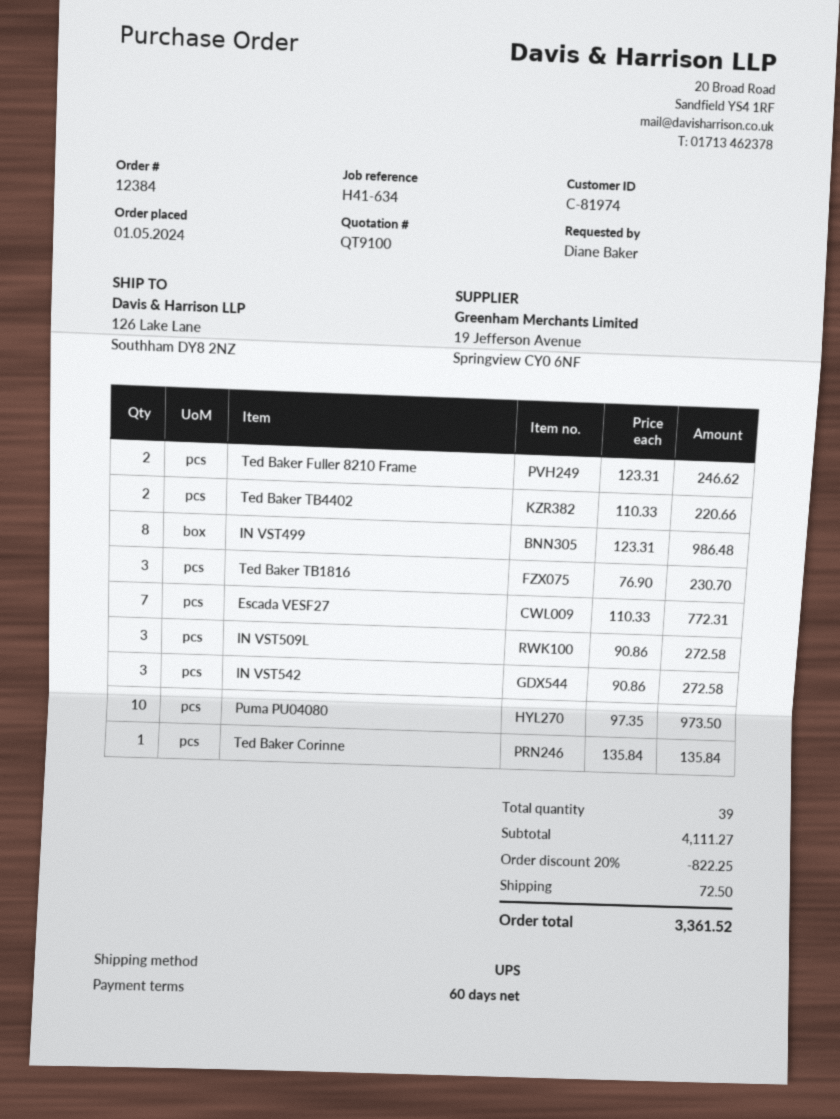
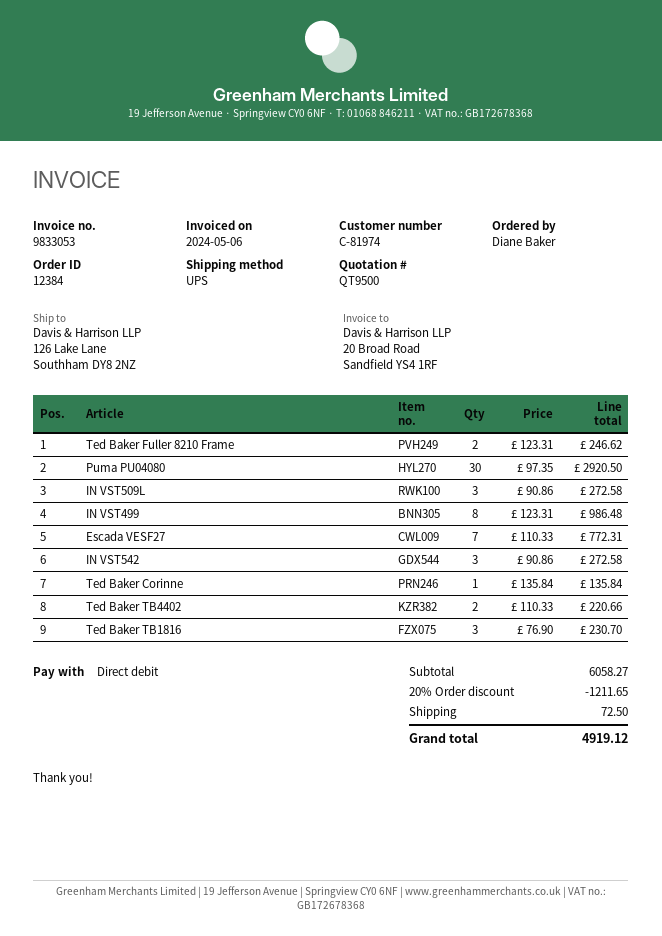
quote number: QT9100 -> QT9500
Puma PU04080: 10 x 97.35 = 973.50 -> 30 x 97.35 = 2920.50
subtotal: 4111.27 -> 6058.27
discount: 20% = 822.25 -> 20% = 1211.65
total: 3361.52 -> 4919.12

